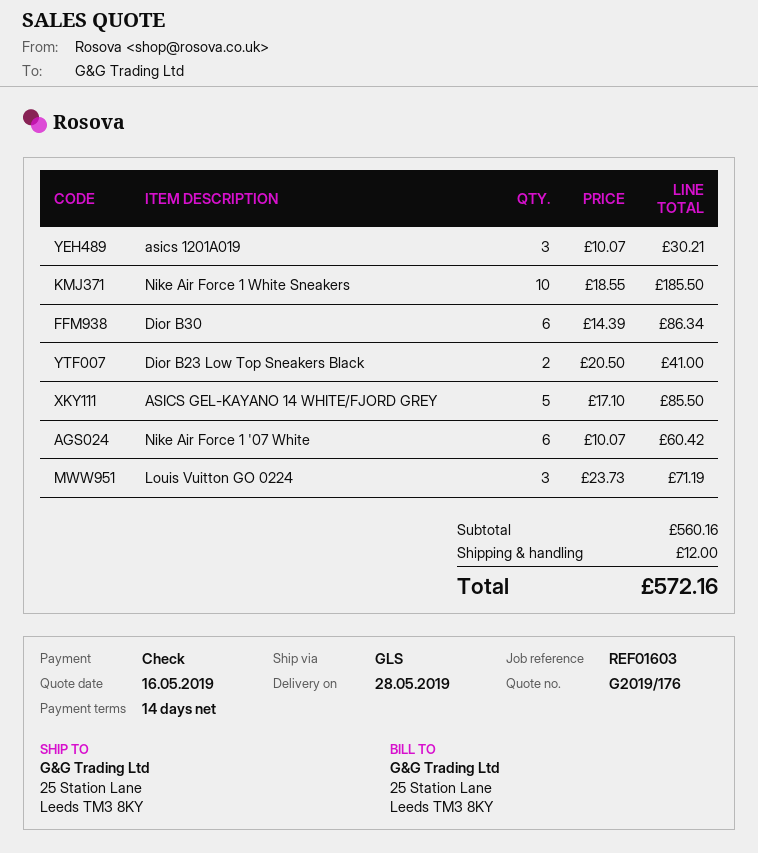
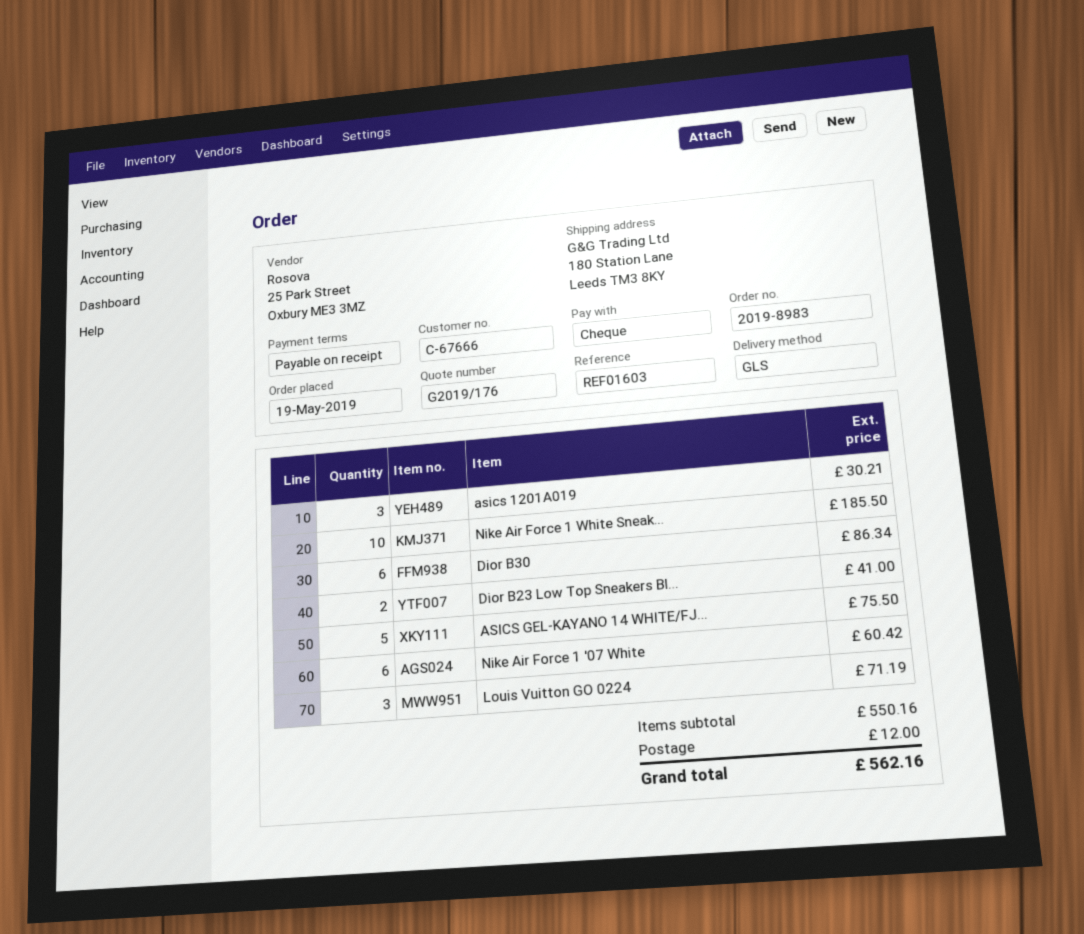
payment terms: 14 days -> on receipt
ship to: 25 Station Lane, Leeds TM3 8KY -> 180 Station Lane, Leeds TM3 8KY
ASICS GEL-KAYANO 14 WHITE/FJORD GREY: 5 for 85.50 -> 5 for 75.50
subtotal: 560.16 -> 550.16
total: 572.16 -> 562.16

